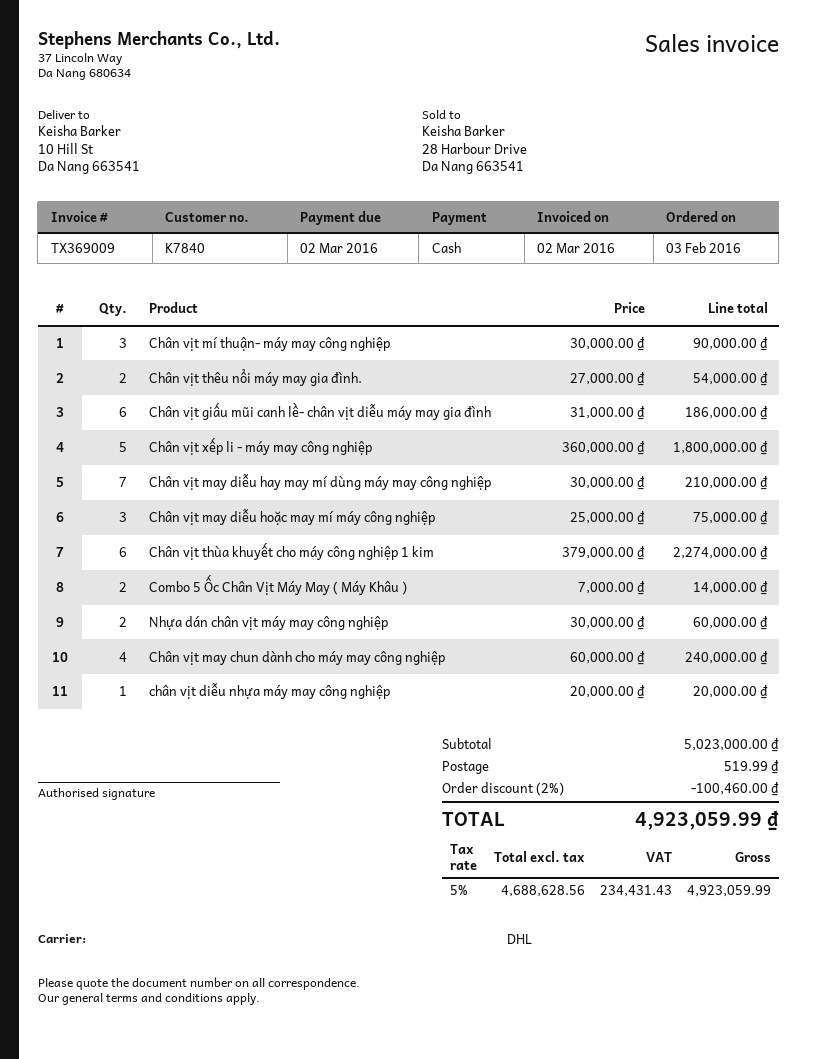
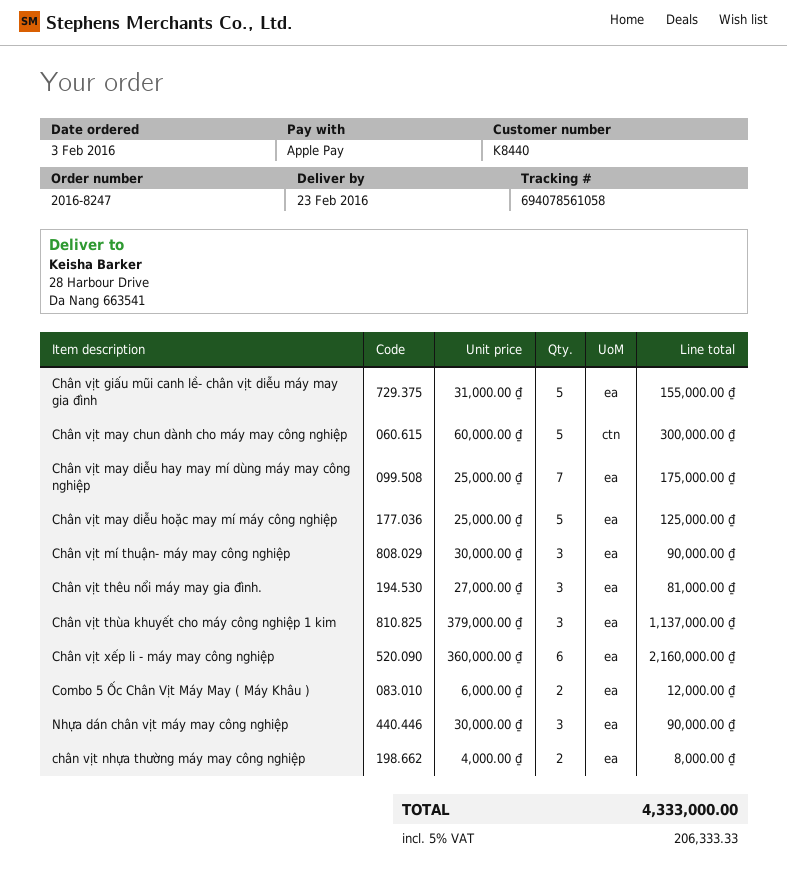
customer number: K7840 -> K8440
payment method: cash -> Apple Pay
ship to: 10 Hill St, Da Nang 663541 -> 28 Harbour Drive, Da Nang 663541
Chân vịt thêu nổi máy may gia đình.: 2 x 27000.00 = 54000.00 -> 3 x 27000.00 = 81000.00
Chân vịt giấu mũi canh lề- chân vịt diễu máy may gia đình: 6 x 31000.00 = 186000.00 -> 5 x 31000.00 = 155000.00
Chân vịt xếp li - máy may công nghiệp: 5 x 360000.00 = 1800000.00 -> 6 x 360000.00 = 2160000.00
Chân vịt may diễu hay may mí dùng máy may công nghiệp: 7 x 30000.00 = 210000.00 -> 7 x 25000.00 = 175000.00
Chân vịt may diễu hoặc may mí máy công nghiệp: 3 x 25000.00 = 75000.00 -> 5 x 25000.00 = 125000.00
Chân vịt thùa khuyết cho máy công nghiệp 1 kim: 6 x 379000.00 = 2274000.00 -> 3 x 379000.00 = 1137000.00
Combo 5 Ốc Chân Vịt Máy May ( Máy Khâu ): 2 x 7000.00 = 14000.00 -> 2 x 6000.00 = 12000.00
Nhựa dán chân vịt máy may công nghiệp: 2 x 30000.00 = 60000.00 -> 3 x 30000.00 = 90000.00
Chân vịt may chun dành cho máy may công nghiệp: 4 x 60000.00 = 240000.00 -> 5 x 60000.00 = 300000.00
chân vịt diễu nhựa máy may công nghiệp: 1 x 20000.00 = 20000.00 -> none
chân vịt nhựa thường máy may công nghiệp: none -> 2 x 4000.00 = 8000.00
discount: 2% = 100460.00 -> none
shipping: 519.99 -> none
tax: 5% = 234431.43 -> 5% = 206333.33
total: 4923059.99 -> 4333000.00

